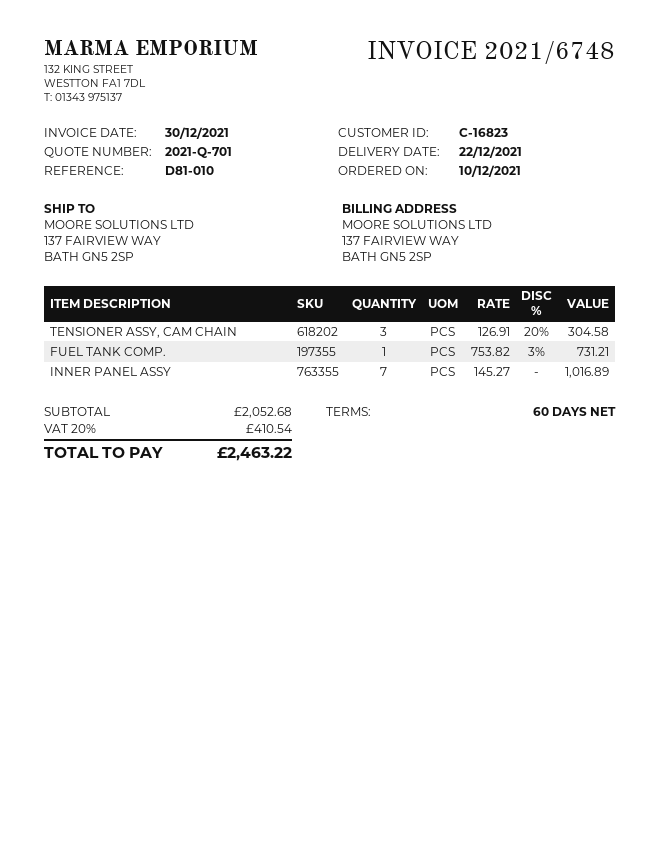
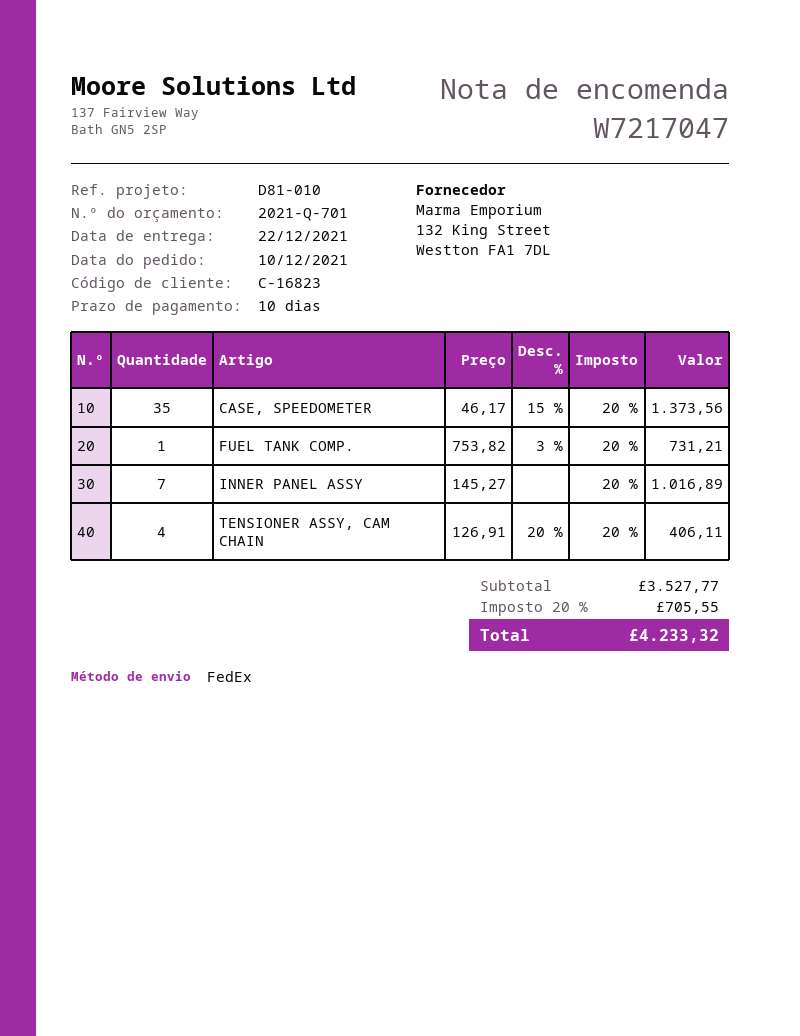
payment terms: 60 days -> 10 days
TENSIONER ASSY, CAM CHAIN: 3 x 126.91 - 20% = 304.58 -> 4 x 126.91 - 20% = 406.11
CASE, SPEEDOMETER: none -> 35 x 46.17 - 15% = 1373.56
subtotal: 2052.68 -> 3527.77
tax: 20% = 410.54 -> 20% = 705.55
total: 2463.22 -> 4233.32

